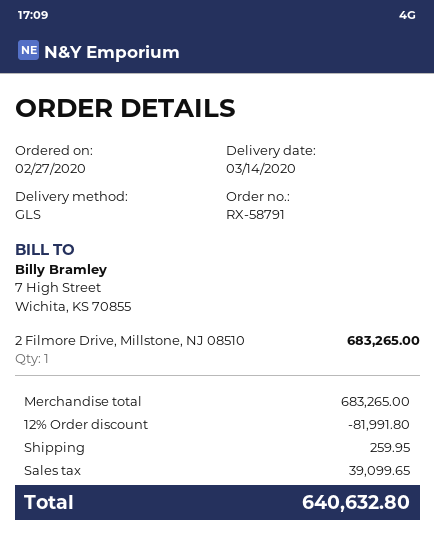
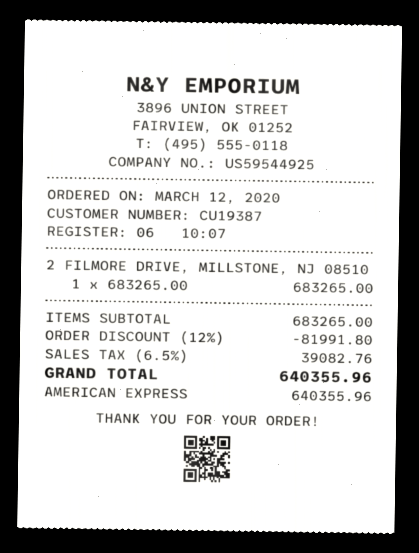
order date: 2020-02-27 -> 2020-03-12
shipping: 259.95 -> none
tax: 39099.65 -> 39082.76
total: 640632.80 -> 640355.96

